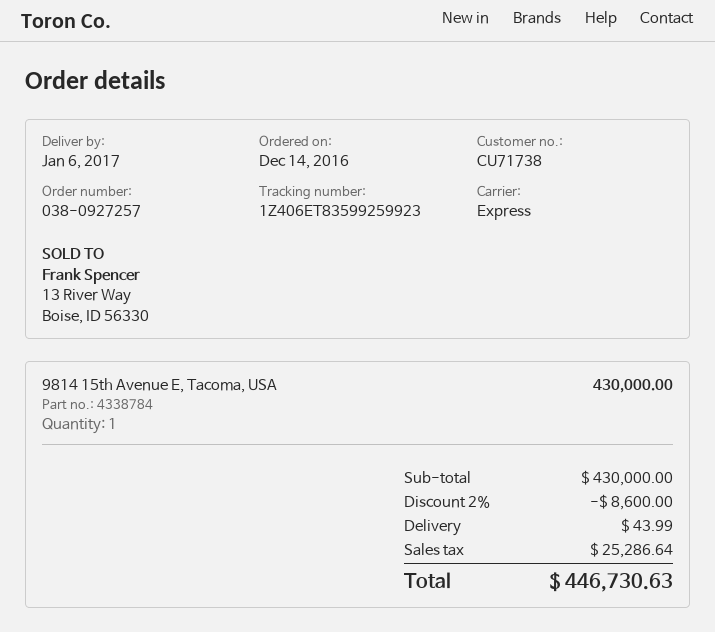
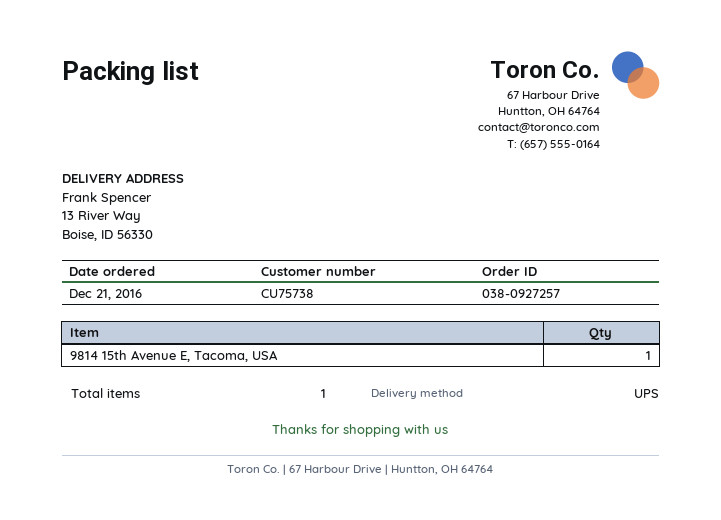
order date: 2016-12-14 -> 2016-12-21
customer number: CU71738 -> CU75738
shipping method: express -> UPS

